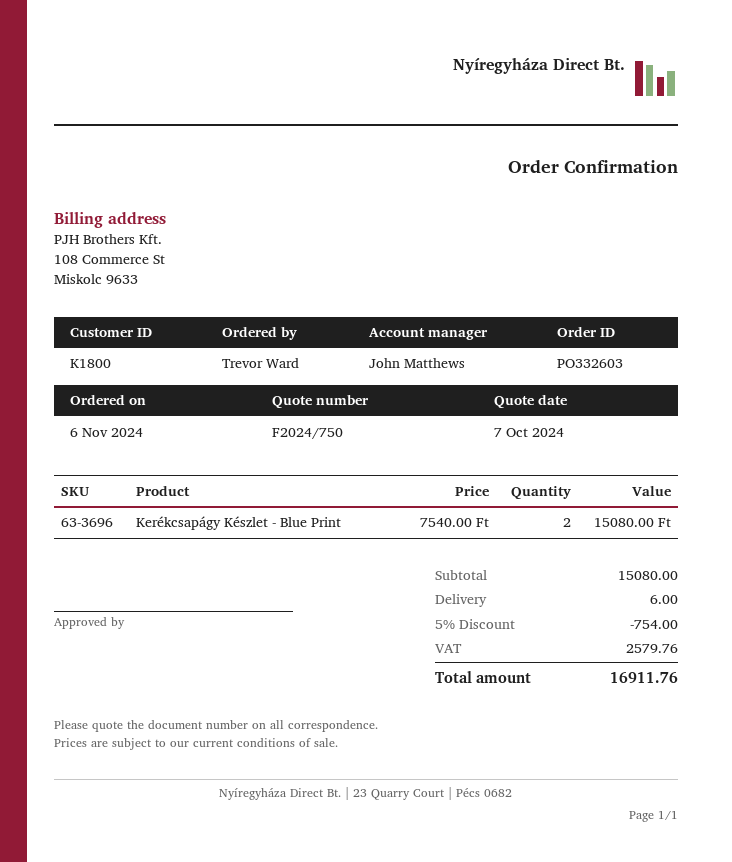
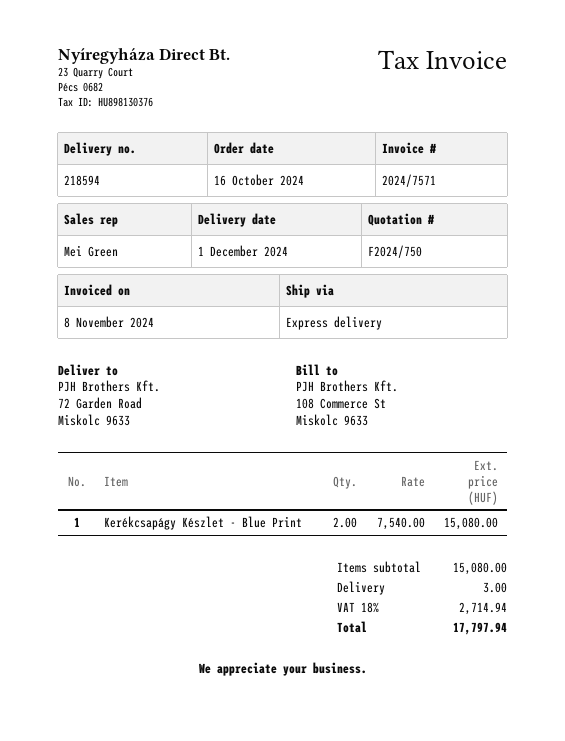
order date: 2024-11-06 -> 2024-10-16
sales rep: John Matthews -> Mei Green
discount: 5% = 754.00 -> none
shipping: 6.00 -> 3.00
tax: 2579.76 -> 2714.94
total: 16911.76 -> 17797.94

